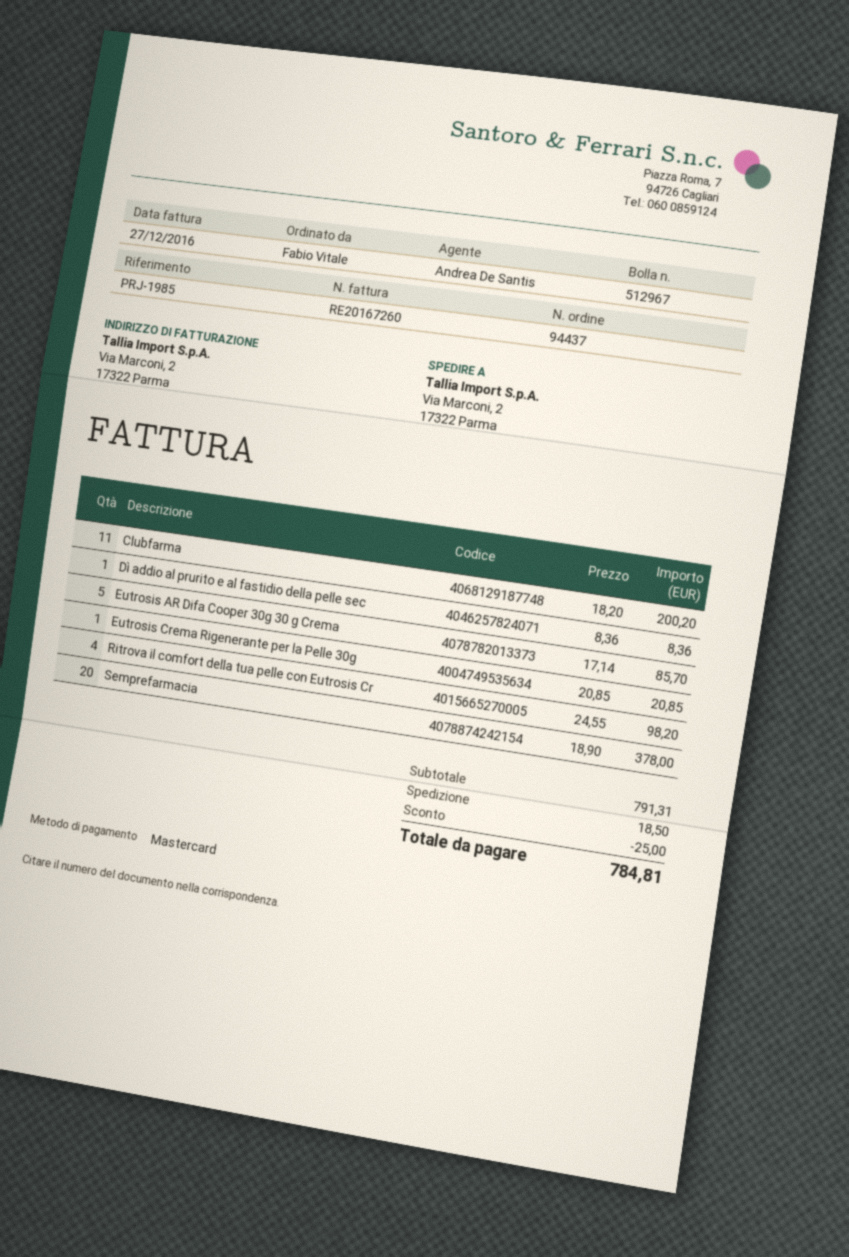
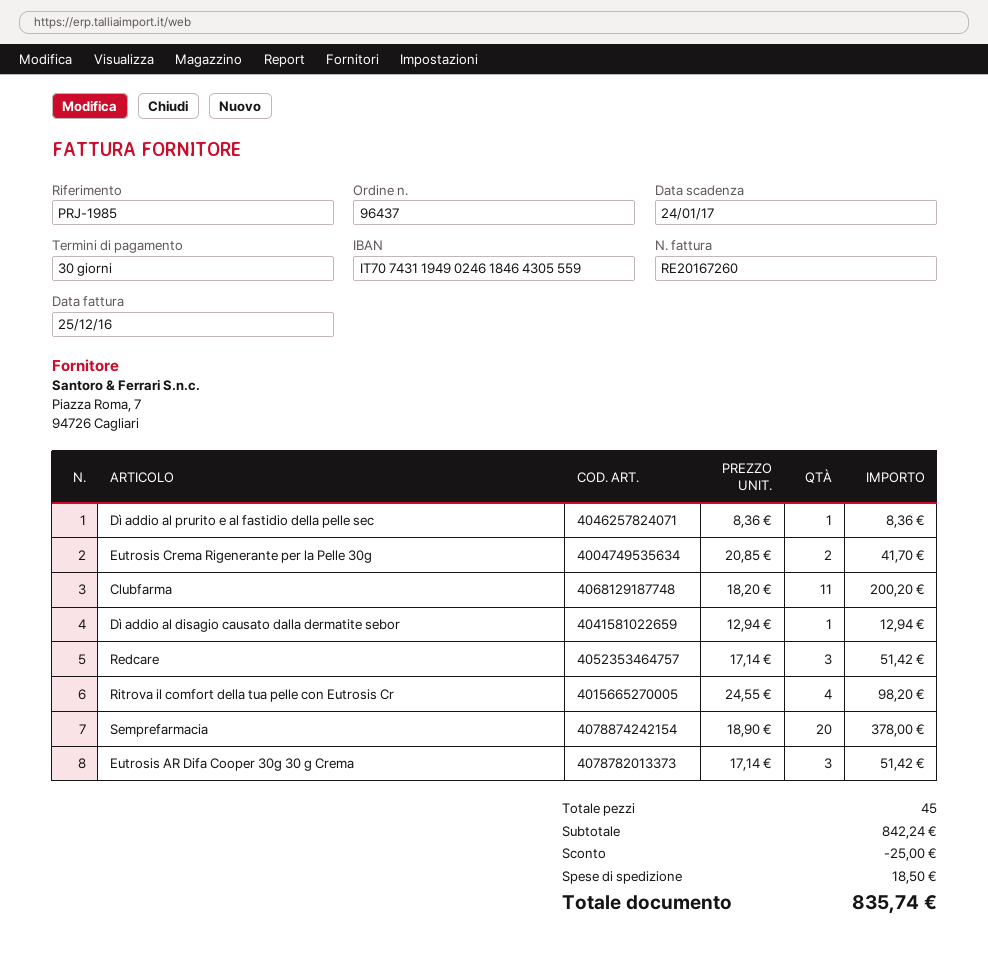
order number: 94437 -> 96437
invoice date: 2016-12-27 -> 2016-12-25
Eutrosis AR Difa Cooper 30g 30 g Crema: 5 x 17.14 = 85.70 -> 3 x 17.14 = 51.42
Eutrosis Crema Rigenerante per la Pelle 30g: 1 x 20.85 = 20.85 -> 2 x 20.85 = 41.70
Dì addio al disagio causato dalla dermatite sebor: none -> 1 x 12.94 = 12.94
Redcare: none -> 3 x 17.14 = 51.42
subtotal: 791.31 -> 842.24
total: 784.81 -> 835.74

